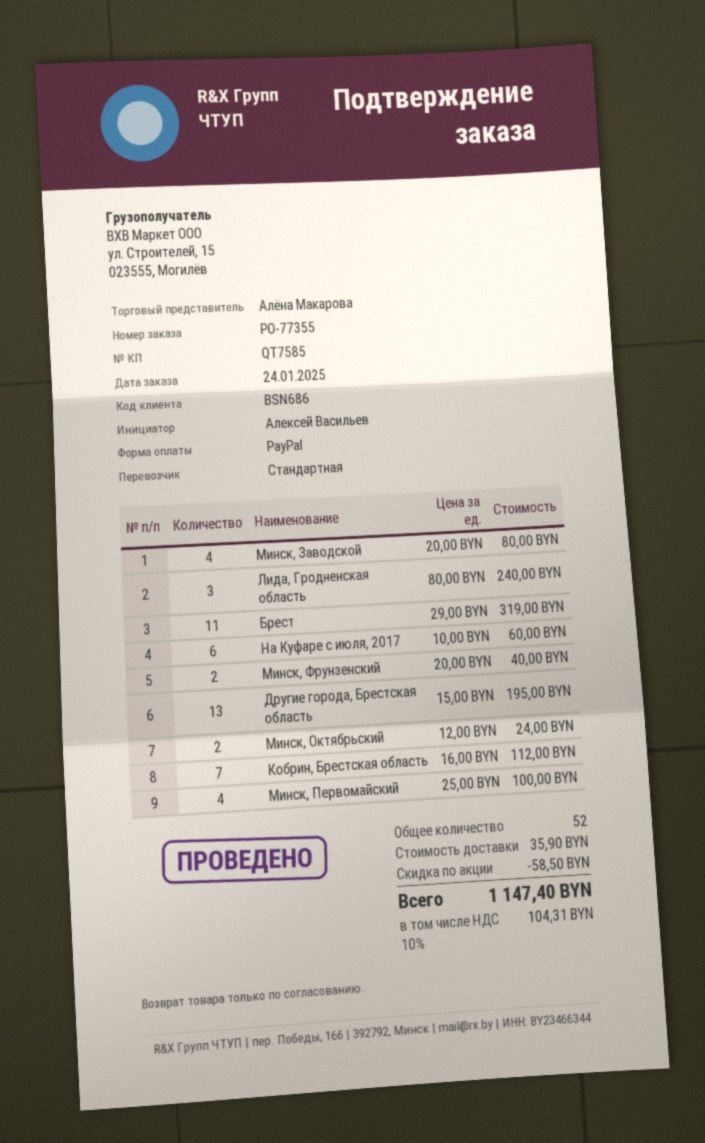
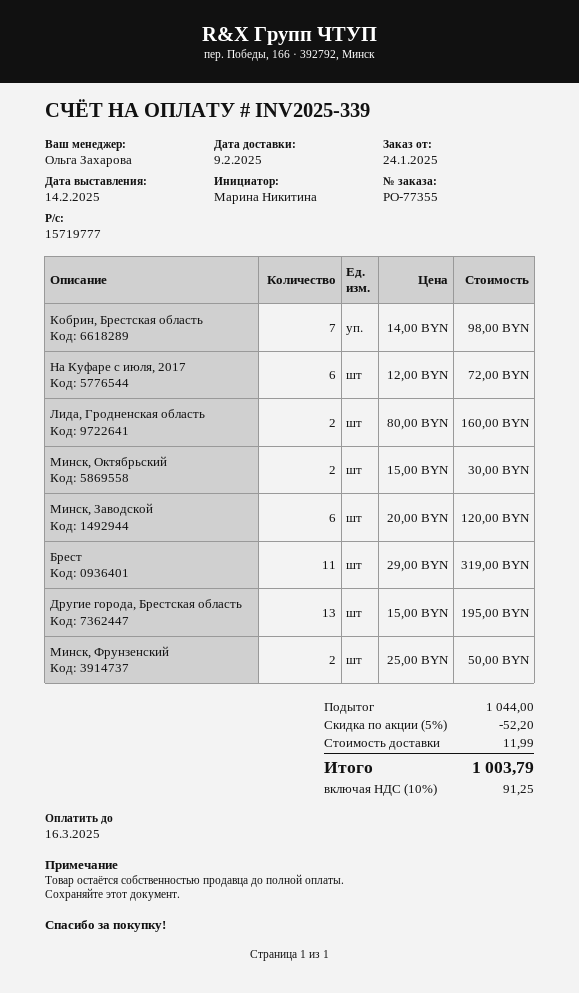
ordered by: Алексей Васильев -> Марина Никитина
sales rep: Алёна Макарова -> Ольга Захарова
Минск, Заводской: 4 x 20.00 = 80.00 -> 6 x 20.00 = 120.00
Лида, Гродненская область: 3 x 80.00 = 240.00 -> 2 x 80.00 = 160.00
На Куфаре с июля, 2017: 6 x 10.00 = 60.00 -> 6 x 12.00 = 72.00
Минск, Фрунзенский: 2 x 20.00 = 40.00 -> 2 x 25.00 = 50.00
Минск, Октябрьский: 2 x 12.00 = 24.00 -> 2 x 15.00 = 30.00
Кобрин, Брестская область: 7 x 16.00 = 112.00 -> 7 x 14.00 = 98.00
Минск, Первомайский: 4 x 25.00 = 100.00 -> none
discount: 58.50 -> 52.20
shipping: 35.90 -> 11.99
tax: 10% = 104.31 -> 10% = 91.25
total: 1147.40 -> 1003.79

